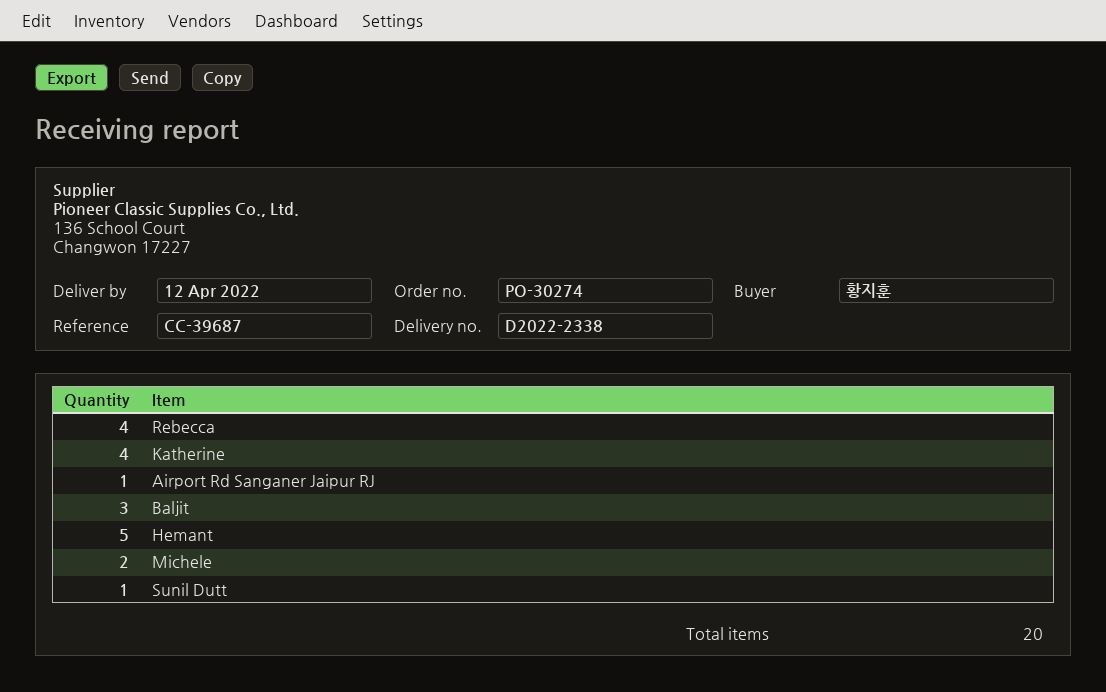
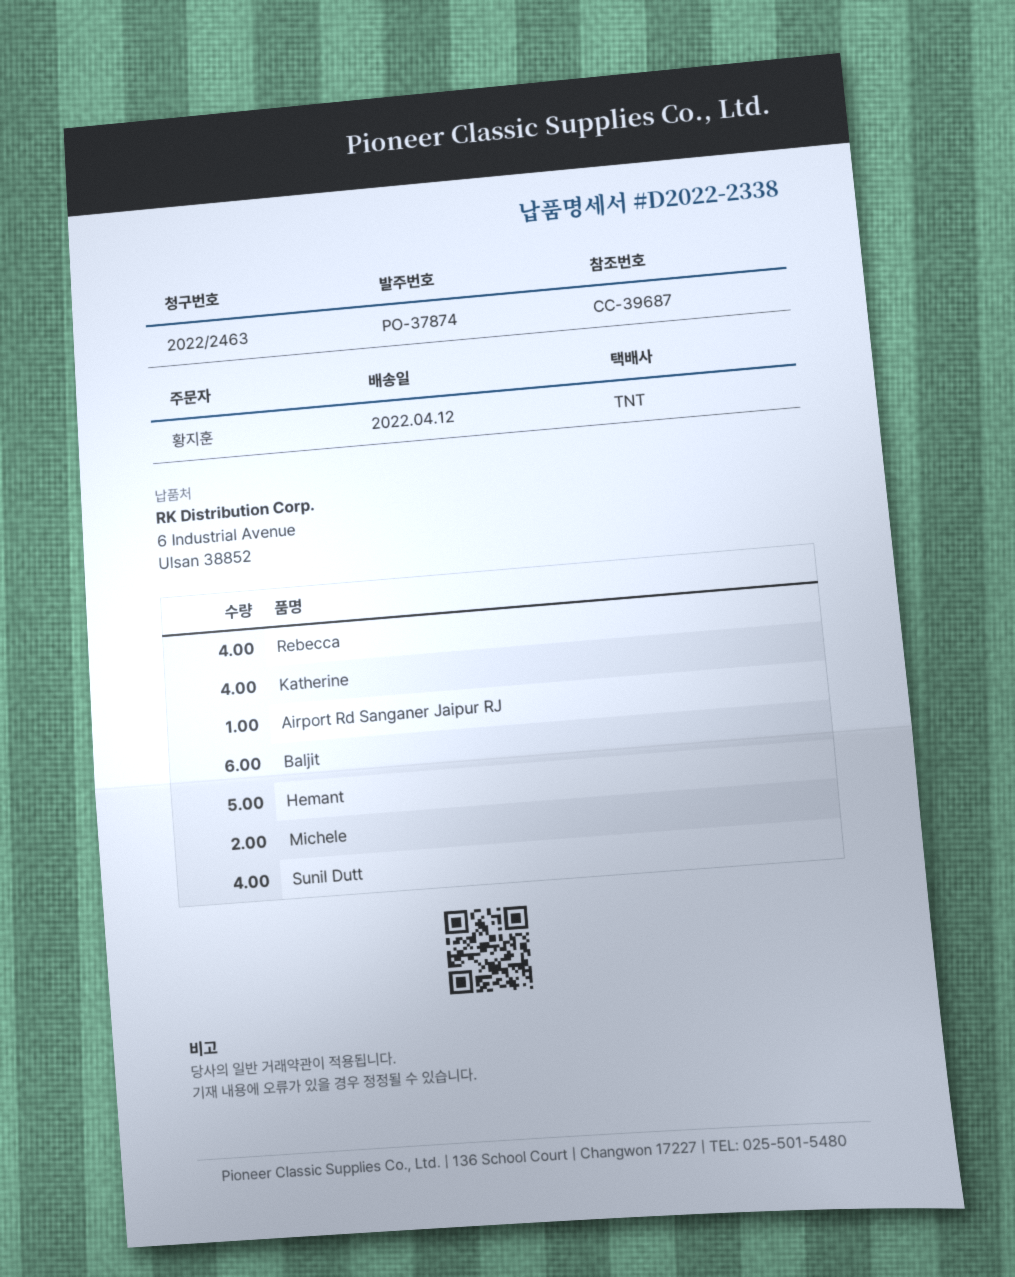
order number: PO-30274 -> PO-37874
Baljit: 3 -> 6
Sunil Dutt: 1 -> 4

